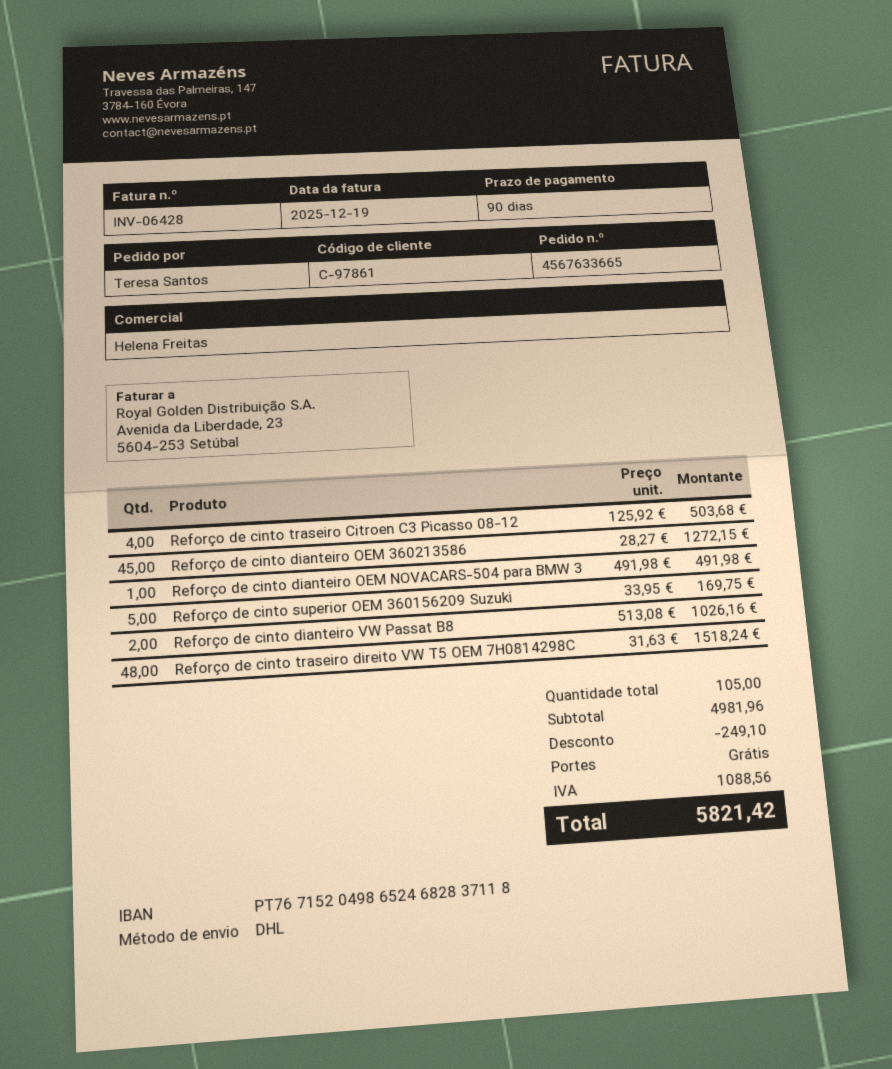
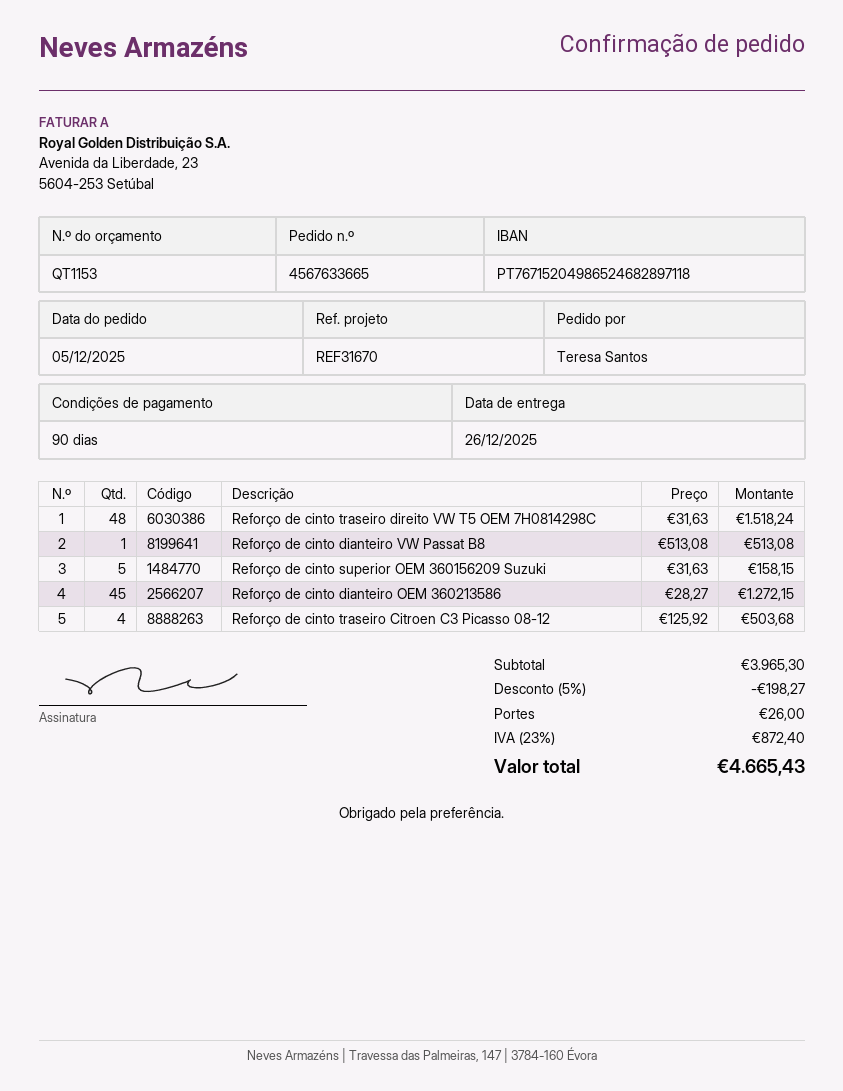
bank account: PT76715204986524682837118 -> PT76715204986524682897118
Reforço de cinto dianteiro OEM NOVACARS-504 para BMW 3: 1 x 491.98 = 491.98 -> none
Reforço de cinto superior OEM 360156209 Suzuki: 5 x 33.95 = 169.75 -> 5 x 31.63 = 158.15
Reforço de cinto dianteiro VW Passat B8: 2 x 513.08 = 1026.16 -> 1 x 513.08 = 513.08
subtotal: 4981.96 -> 3965.30
discount: 249.10 -> 198.27
shipping: 0.00 -> 26.00
tax: 1088.56 -> 872.40
total: 5821.42 -> 4665.43

